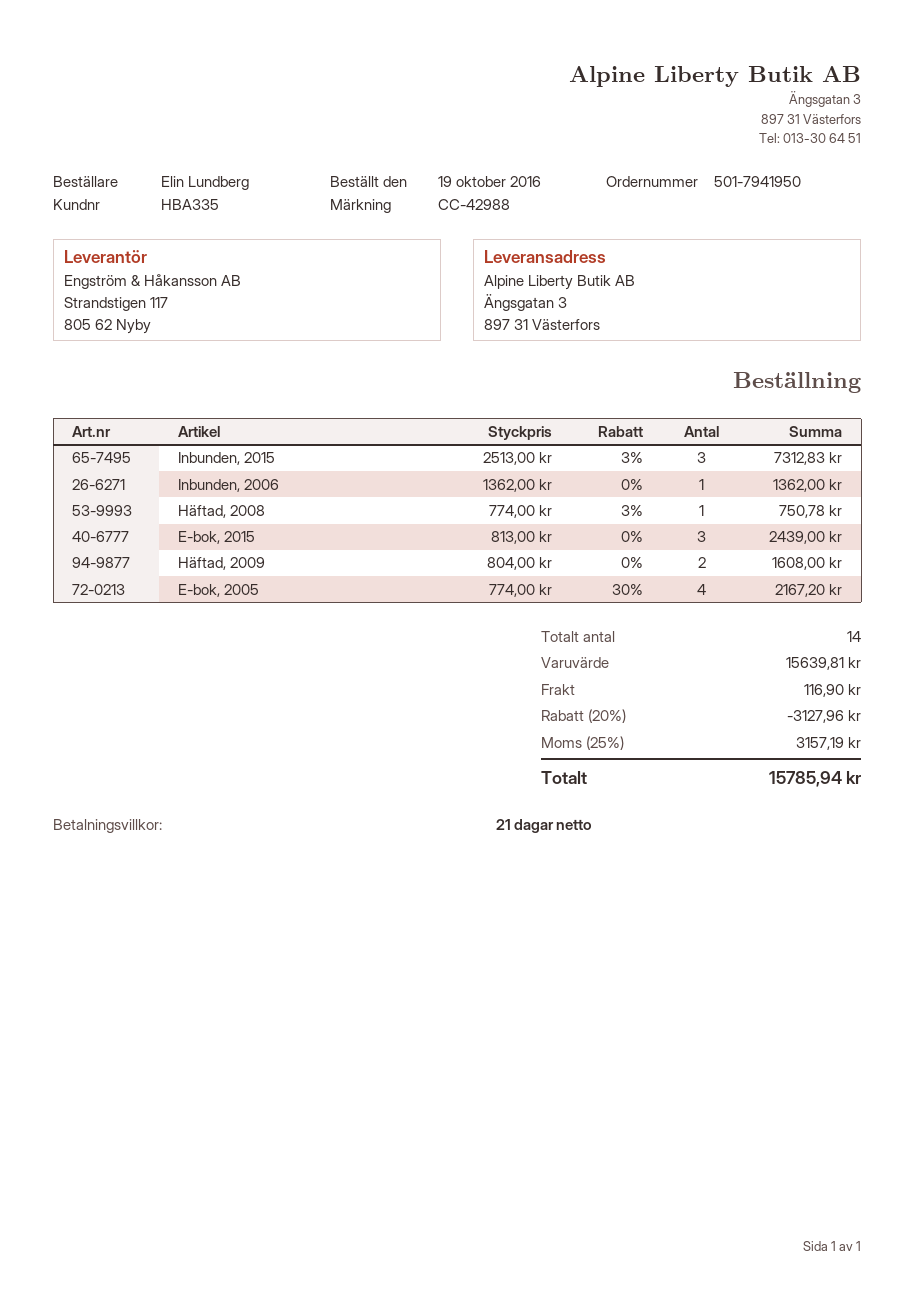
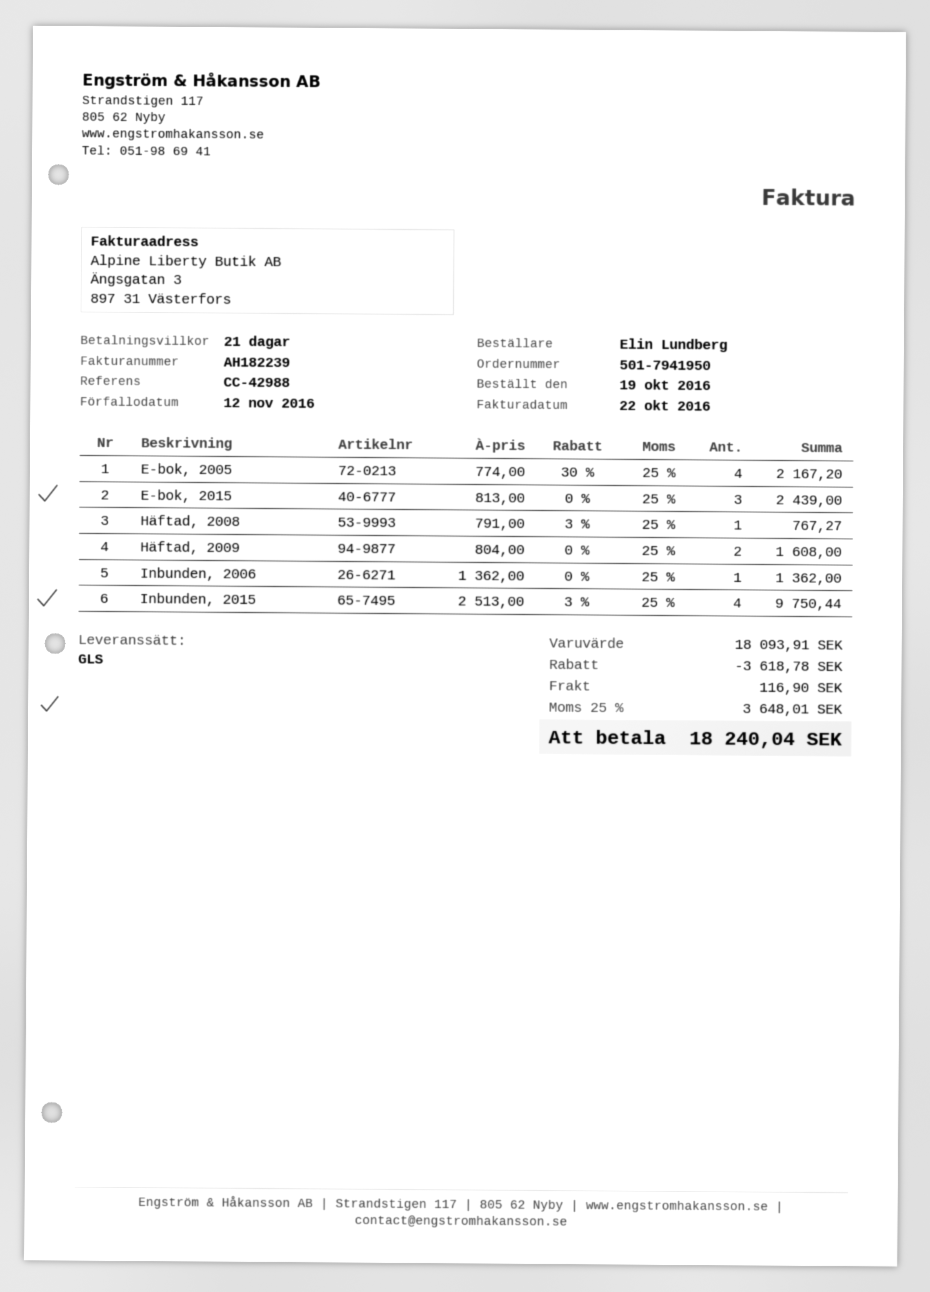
Inbunden, 2015: 3 x 2513.00 - 3% = 7312.83 -> 4 x 2513.00 - 3% = 9750.44
Häftad, 2008: 1 x 774.00 - 3% = 750.78 -> 1 x 791.00 - 3% = 767.27
subtotal: 15639.81 -> 18093.91
discount: 3127.96 -> 3618.78
tax: 25% = 3157.19 -> 25% = 3648.01
total: 15785.94 -> 18240.04

